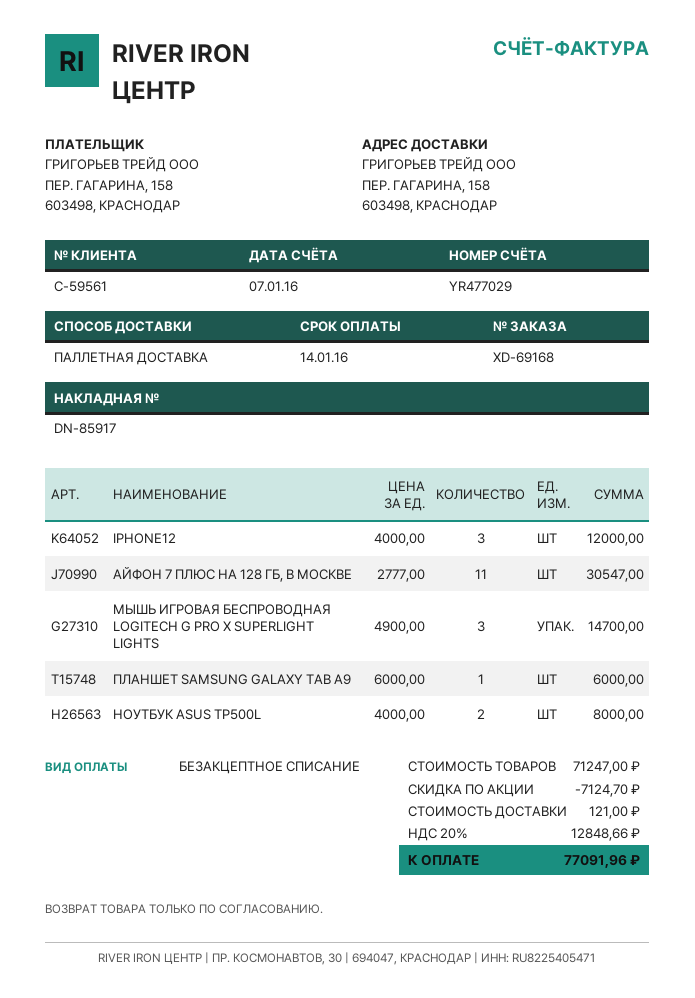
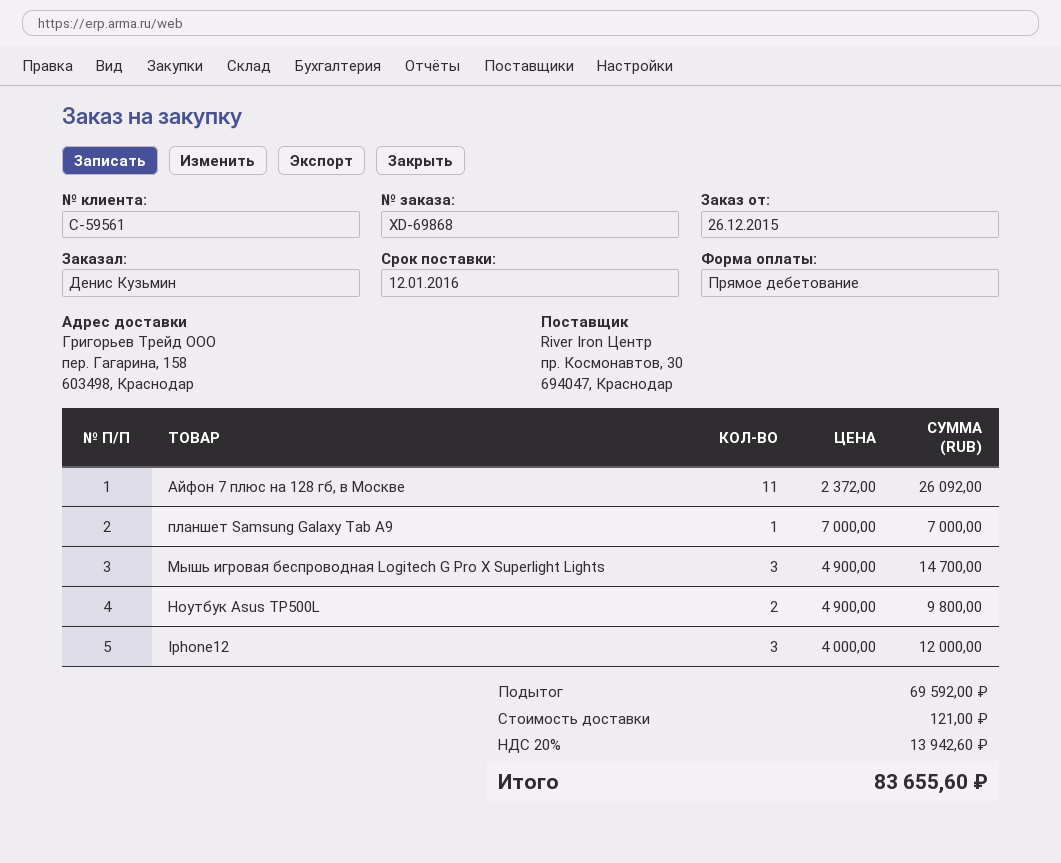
order number: XD-69168 -> XD-69868
АЙФОН 7 ПЛЮС НА 128 ГБ, В МОСКВЕ: 11 x 2777.00 = 30547.00 -> 11 x 2372.00 = 26092.00
ПЛАНШЕТ SAMSUNG GALAXY TAB A9: 1 x 6000.00 = 6000.00 -> 1 x 7000.00 = 7000.00
НОУТБУК ASUS TP500L: 2 x 4000.00 = 8000.00 -> 2 x 4900.00 = 9800.00
subtotal: 71247.00 -> 69592.00
discount: 7124.70 -> none
tax: 20% = 12848.66 -> 20% = 13942.60
total: 77091.96 -> 83655.60

